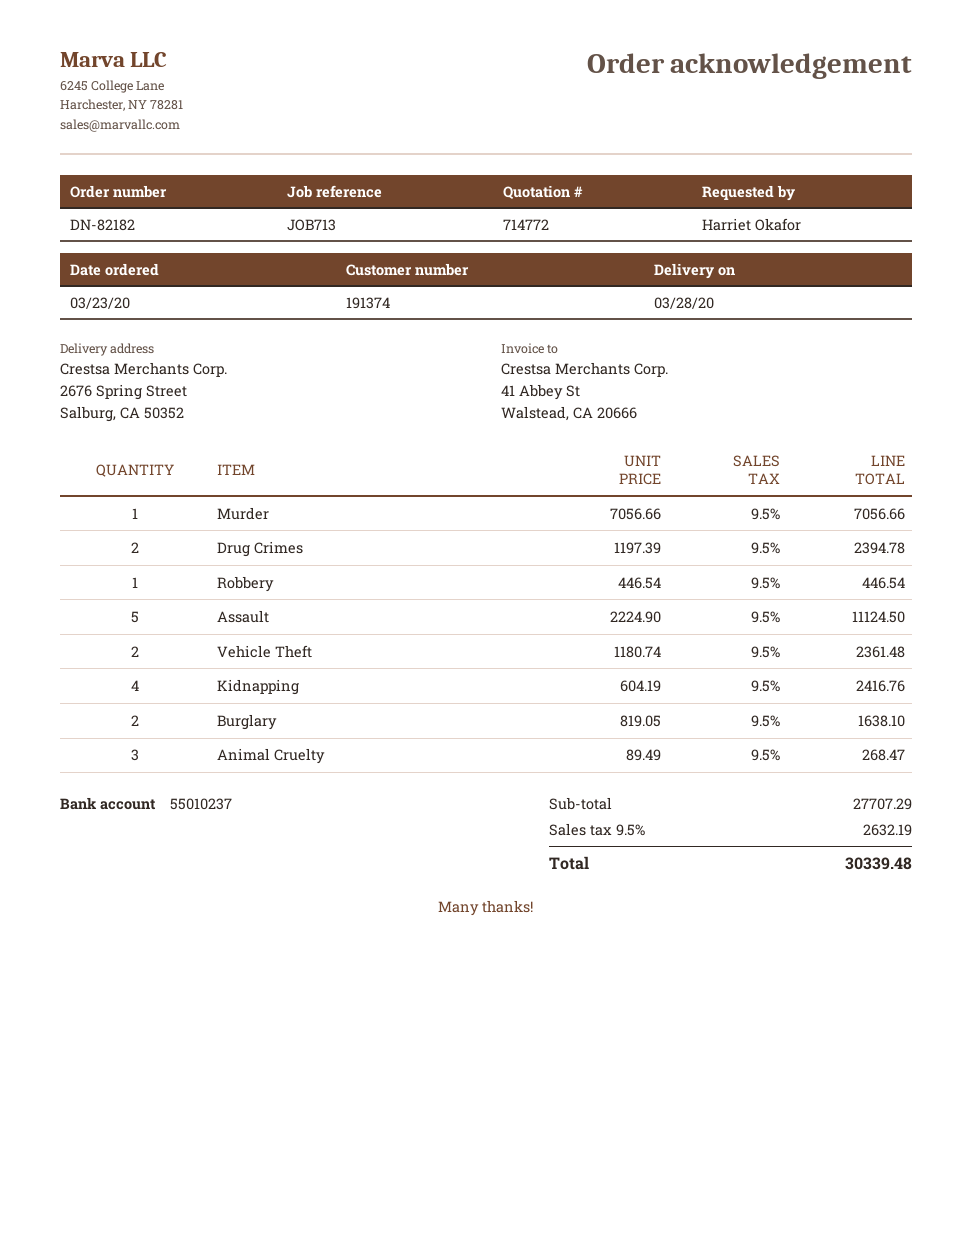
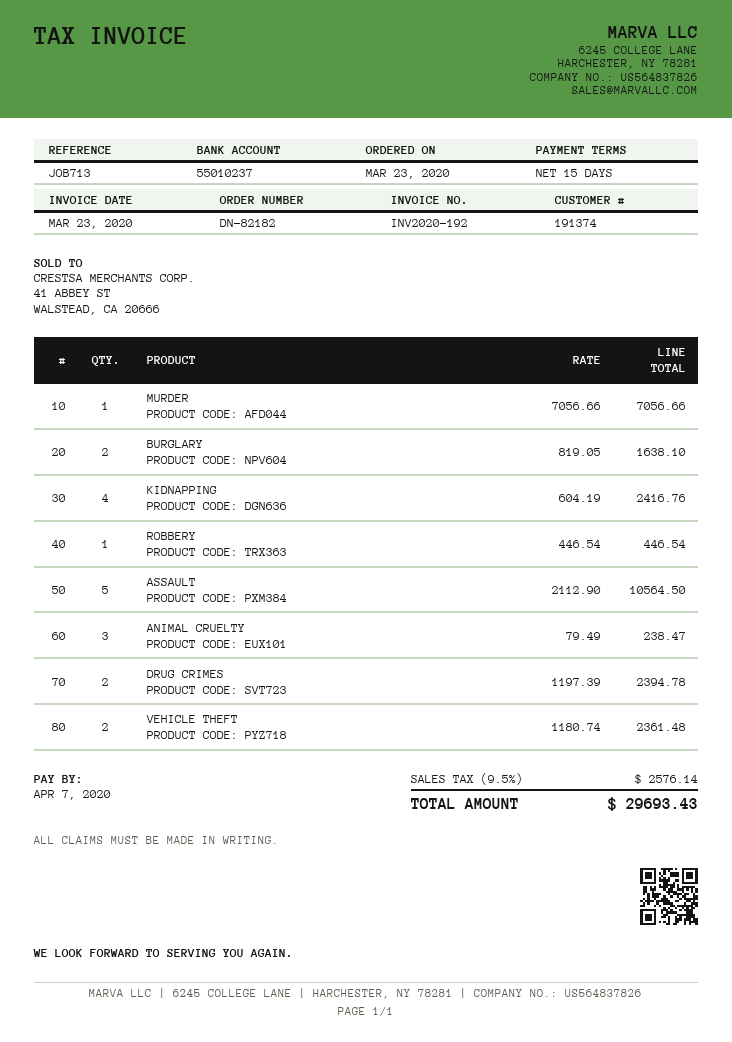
Assault: 5 x 2224.90 = 11124.50 -> 5 x 2112.90 = 10564.50
Animal Cruelty: 3 x 89.49 = 268.47 -> 3 x 79.49 = 238.47
tax: 9.5% = 2632.19 -> 9.5% = 2576.14
total: 30339.48 -> 29693.43

